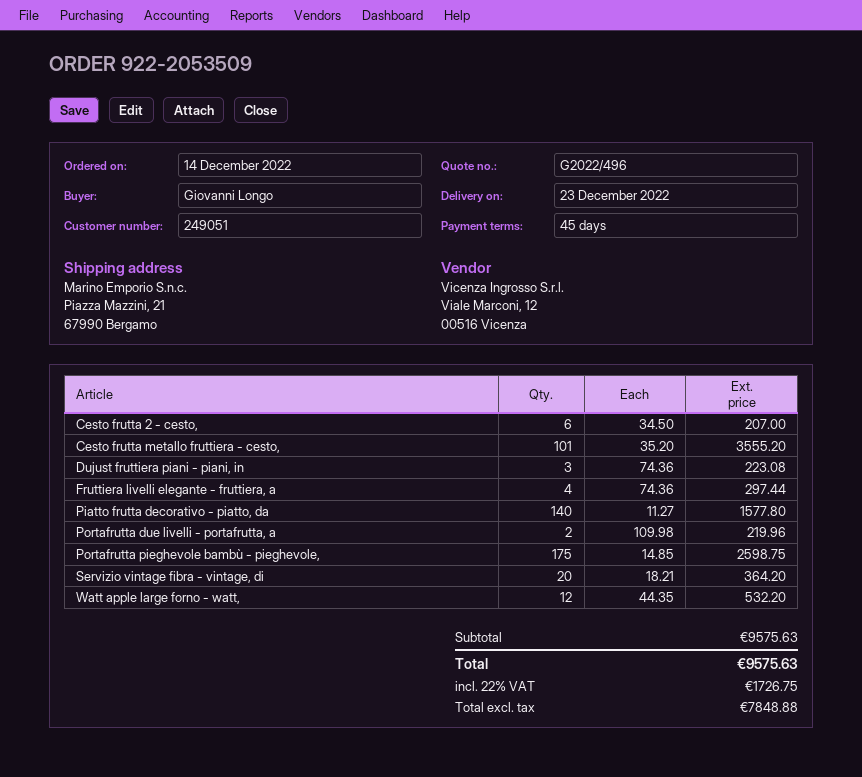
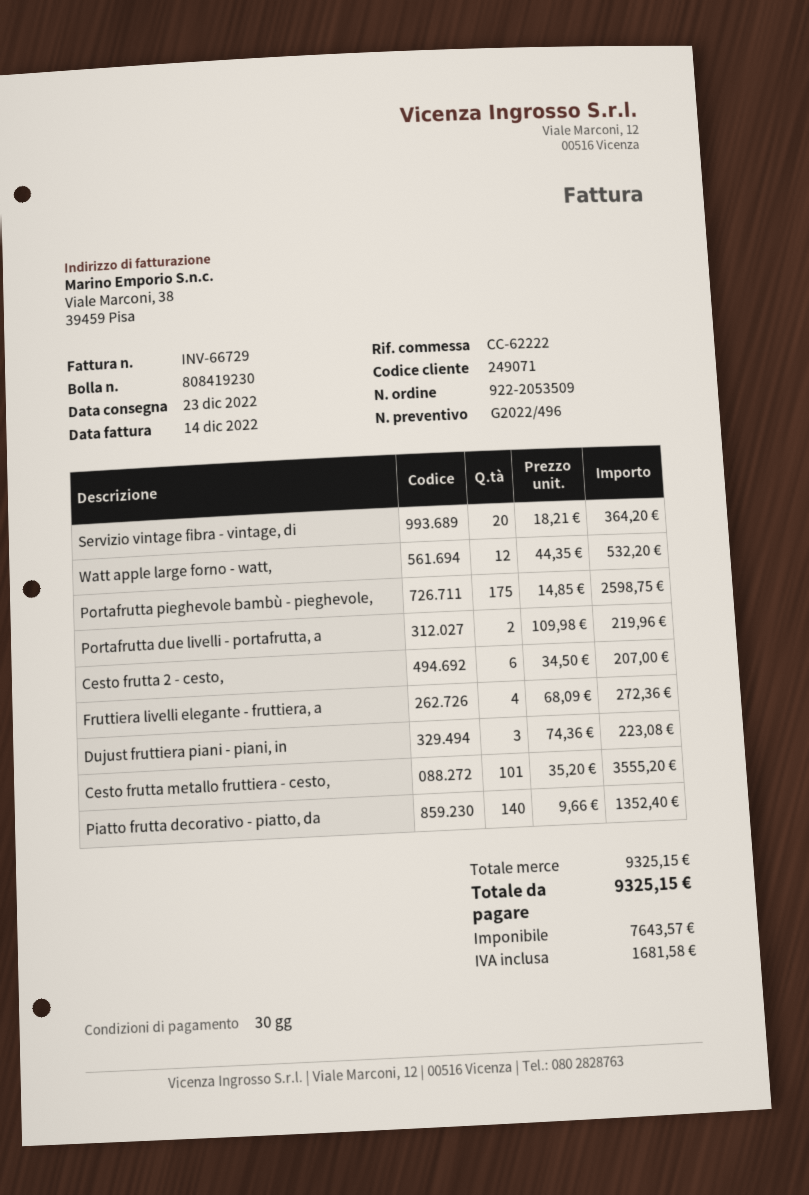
payment terms: 45 days -> 30 days
customer number: 249051 -> 249071
Fruttiera livelli elegante - fruttiera, a: 4 x 74.36 = 297.44 -> 4 x 68.09 = 272.36
Piatto frutta decorativo - piatto, da: 140 x 11.27 = 1577.80 -> 140 x 9.66 = 1352.40
subtotal: 9575.63 -> 9325.15
net: 7848.88 -> 7643.57
tax: 1726.75 -> 1681.58
total: 9575.63 -> 9325.15

